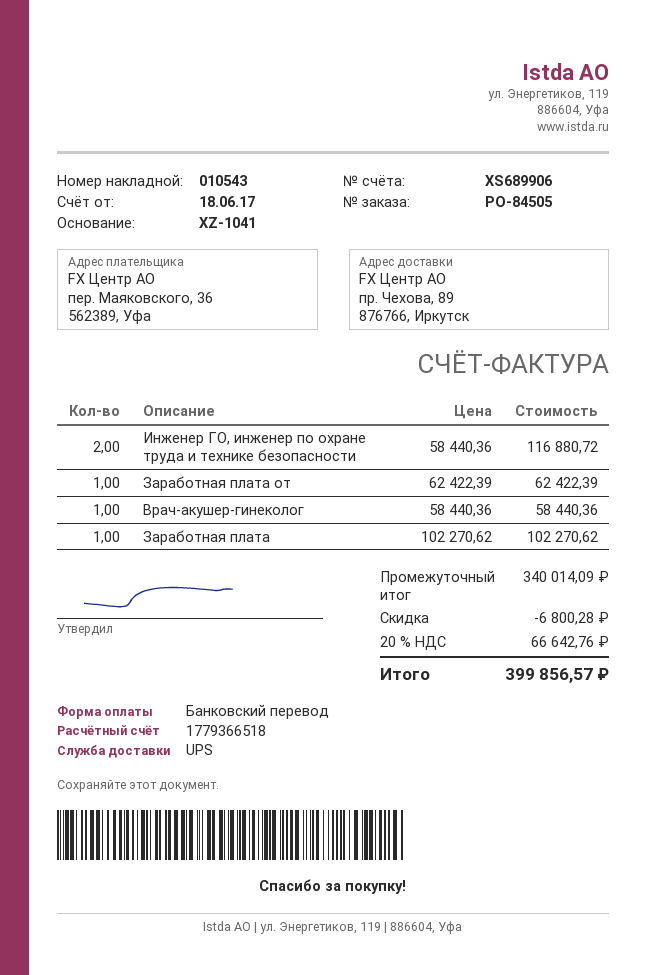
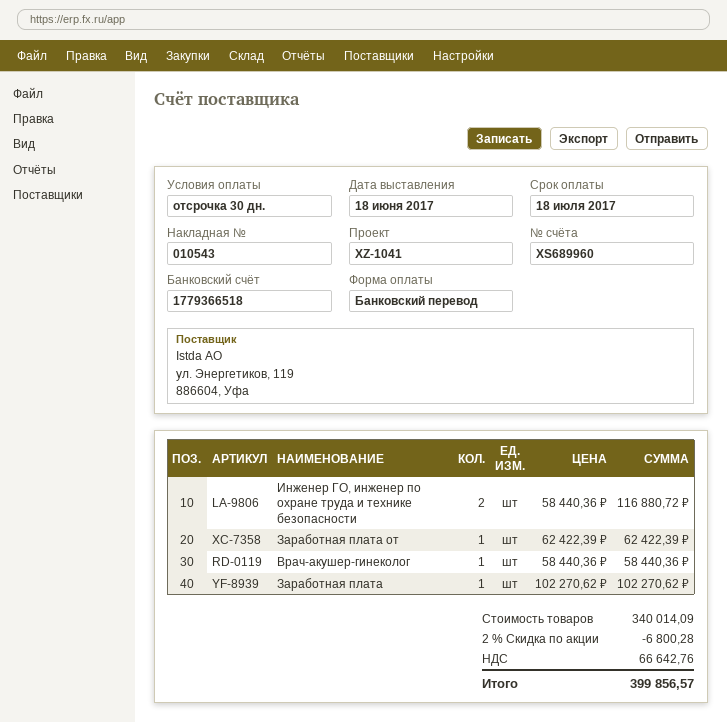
invoice number: XS689906 -> XS689960

